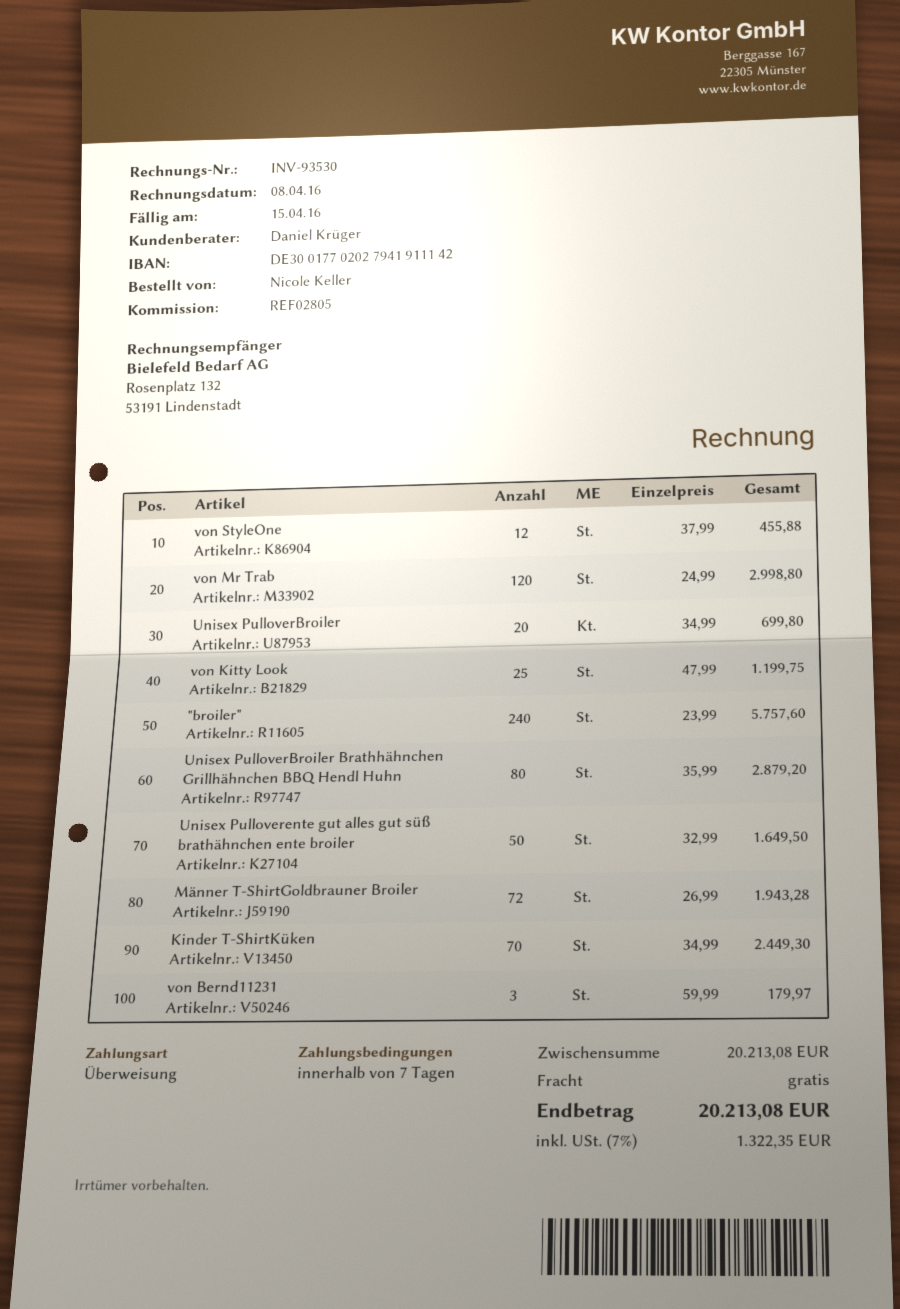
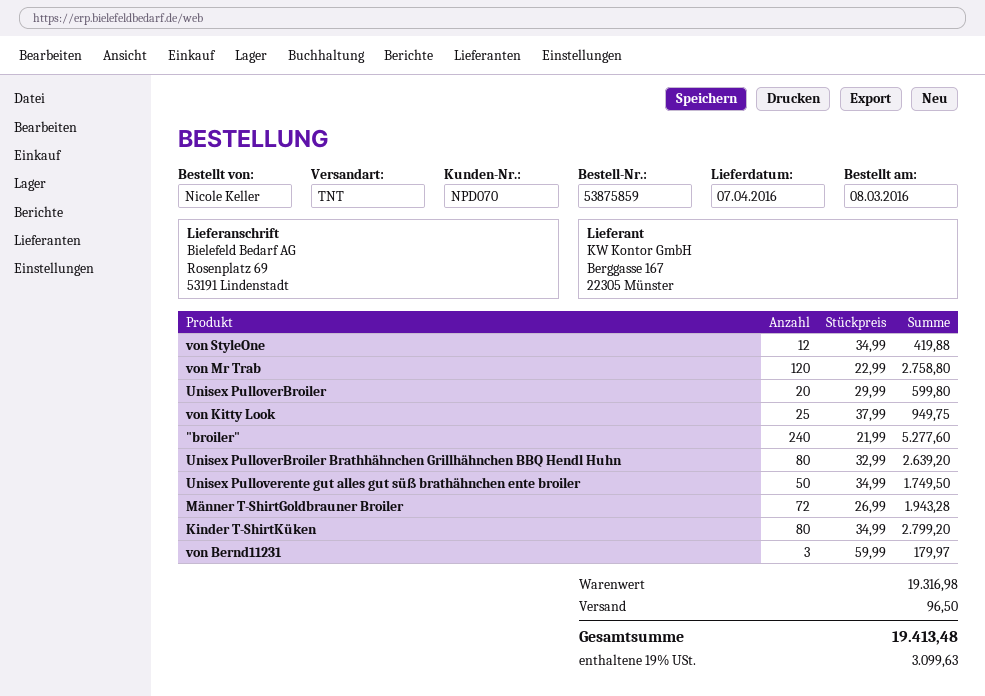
von StyleOne: 12 x 37.99 = 455.88 -> 12 x 34.99 = 419.88
von Mr Trab: 120 x 24.99 = 2998.80 -> 120 x 22.99 = 2758.80
Unisex PulloverBroiler: 20 x 34.99 = 699.80 -> 20 x 29.99 = 599.80
von Kitty Look: 25 x 47.99 = 1199.75 -> 25 x 37.99 = 949.75
"broiler": 240 x 23.99 = 5757.60 -> 240 x 21.99 = 5277.60
Unisex PulloverBroiler Brathhähnchen Grillhähnchen BBQ Hendl Huhn: 80 x 35.99 = 2879.20 -> 80 x 32.99 = 2639.20
Unisex Pulloverente gut alles gut süß brathähnchen ente broiler: 50 x 32.99 = 1649.50 -> 50 x 34.99 = 1749.50
Kinder T-ShirtKüken: 70 x 34.99 = 2449.30 -> 80 x 34.99 = 2799.20
subtotal: 20213.08 -> 19316.98
shipping: 0.00 -> 96.50
tax: 7% = 1322.35 -> 19% = 3099.63
total: 20213.08 -> 19413.48

